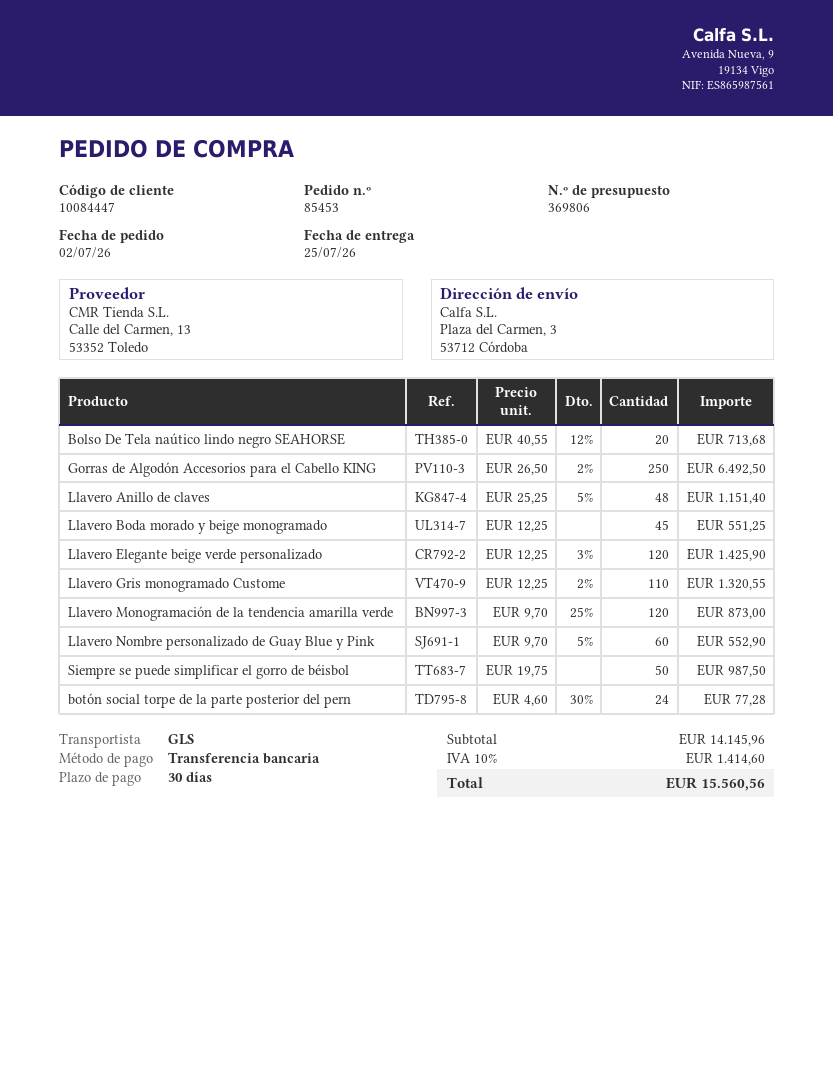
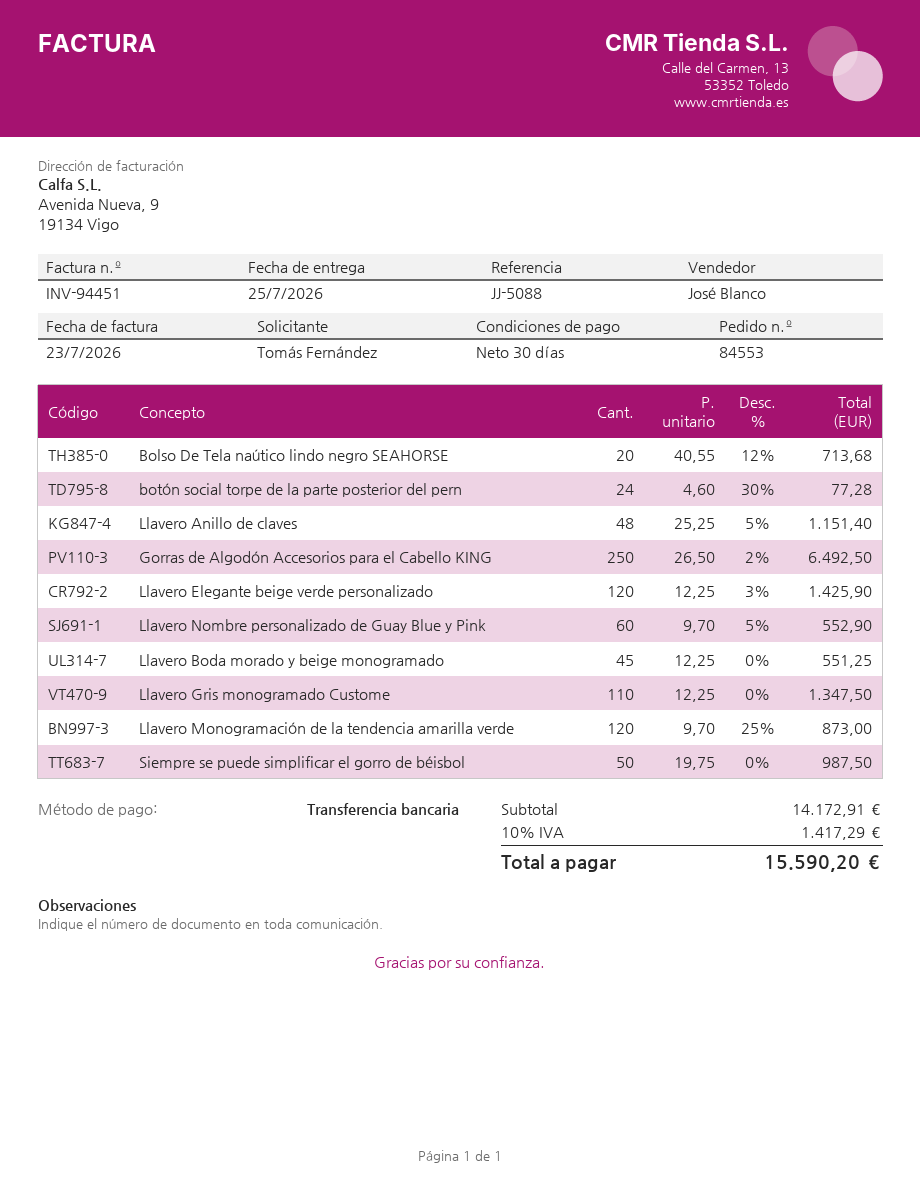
order number: 85453 -> 84553
Llavero Gris monogramado Custome: 110 x 12.25 - 2% = 1320.55 -> 110 x 12.25 = 1347.50
subtotal: 14145.96 -> 14172.91
tax: 10% = 1414.60 -> 10% = 1417.29
total: 15560.56 -> 15590.20

